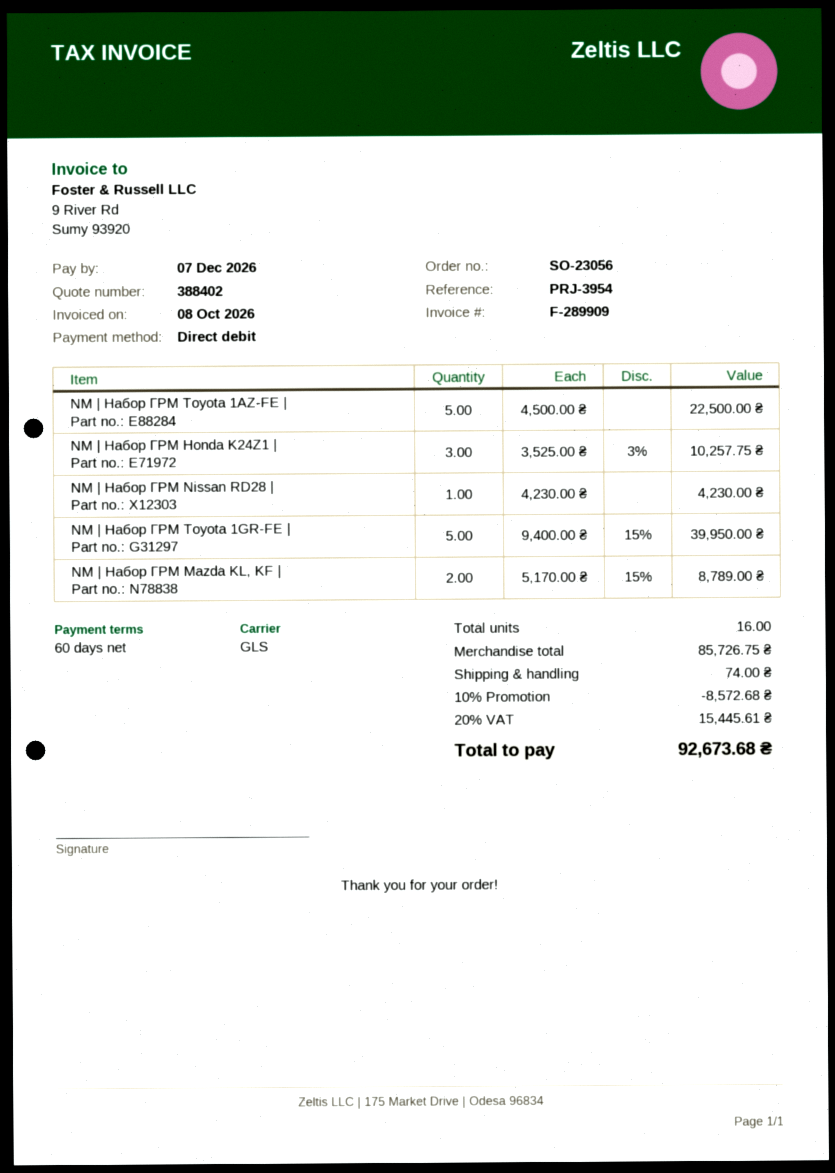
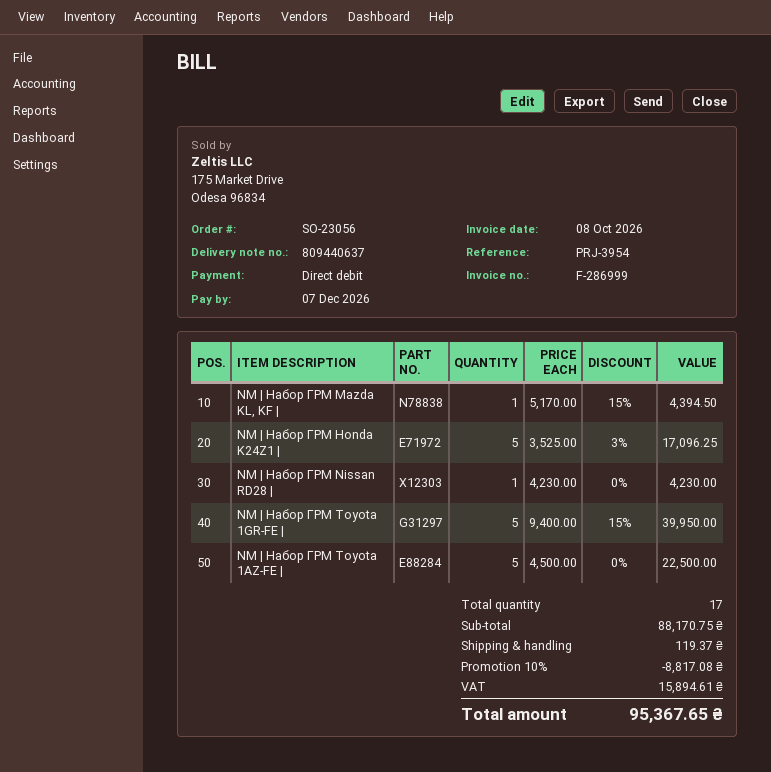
invoice number: F-289909 -> F-286999
NM | Набор ГРМ Honda K24Z1 |: 3 x 3525.00 - 3% = 10257.75 -> 5 x 3525.00 - 3% = 17096.25
NM | Набор ГРМ Mazda KL, KF |: 2 x 5170.00 - 15% = 8789.00 -> 1 x 5170.00 - 15% = 4394.50
total quantity: 16 -> 17
subtotal: 85726.75 -> 88170.75
discount: 10% = 8572.68 -> 10% = 8817.08
shipping: 74.00 -> 119.37
tax: 15445.61 -> 15894.61
total: 92673.68 -> 95367.65

